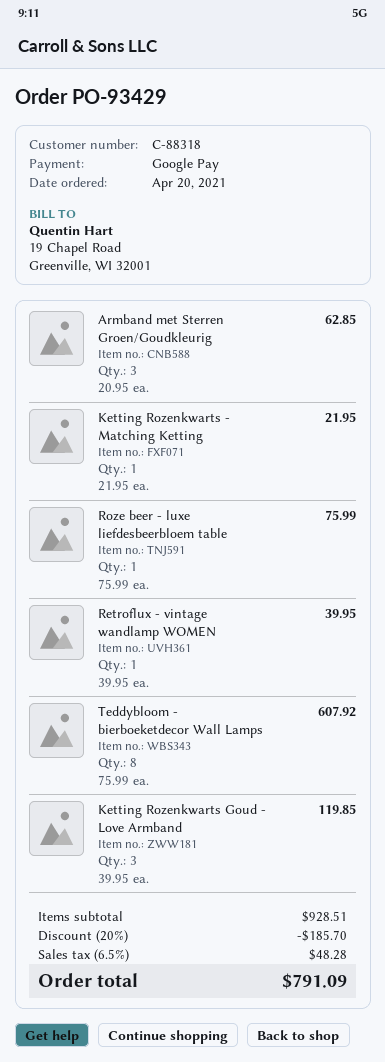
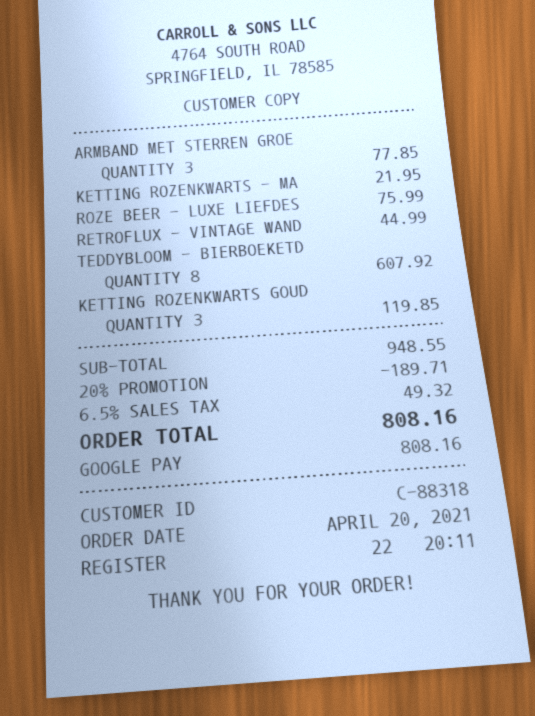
Armband met Sterren Groen/Goudkleurig: 3 for 62.85 -> 3 for 77.85
Retroflux - vintage wandlamp WOMEN: 1 for 39.95 -> 1 for 44.99
subtotal: 928.51 -> 948.55
discount: 20% = 185.70 -> 20% = 189.71
tax: 6.5% = 48.28 -> 6.5% = 49.32
total: 791.09 -> 808.16

